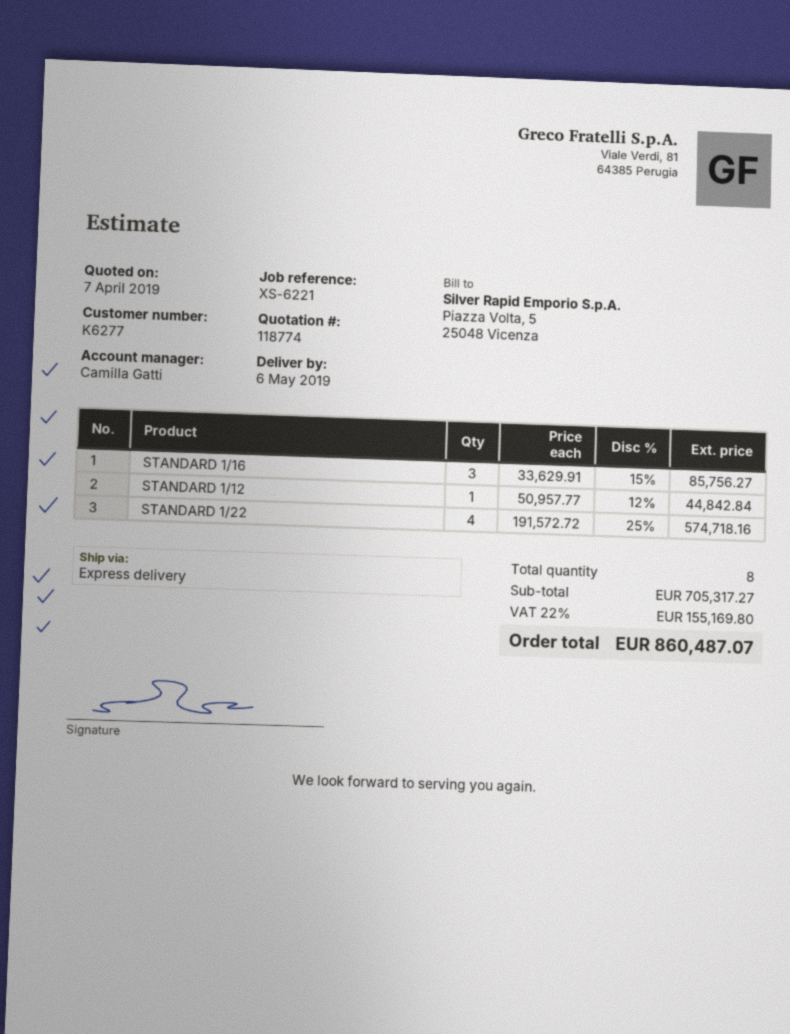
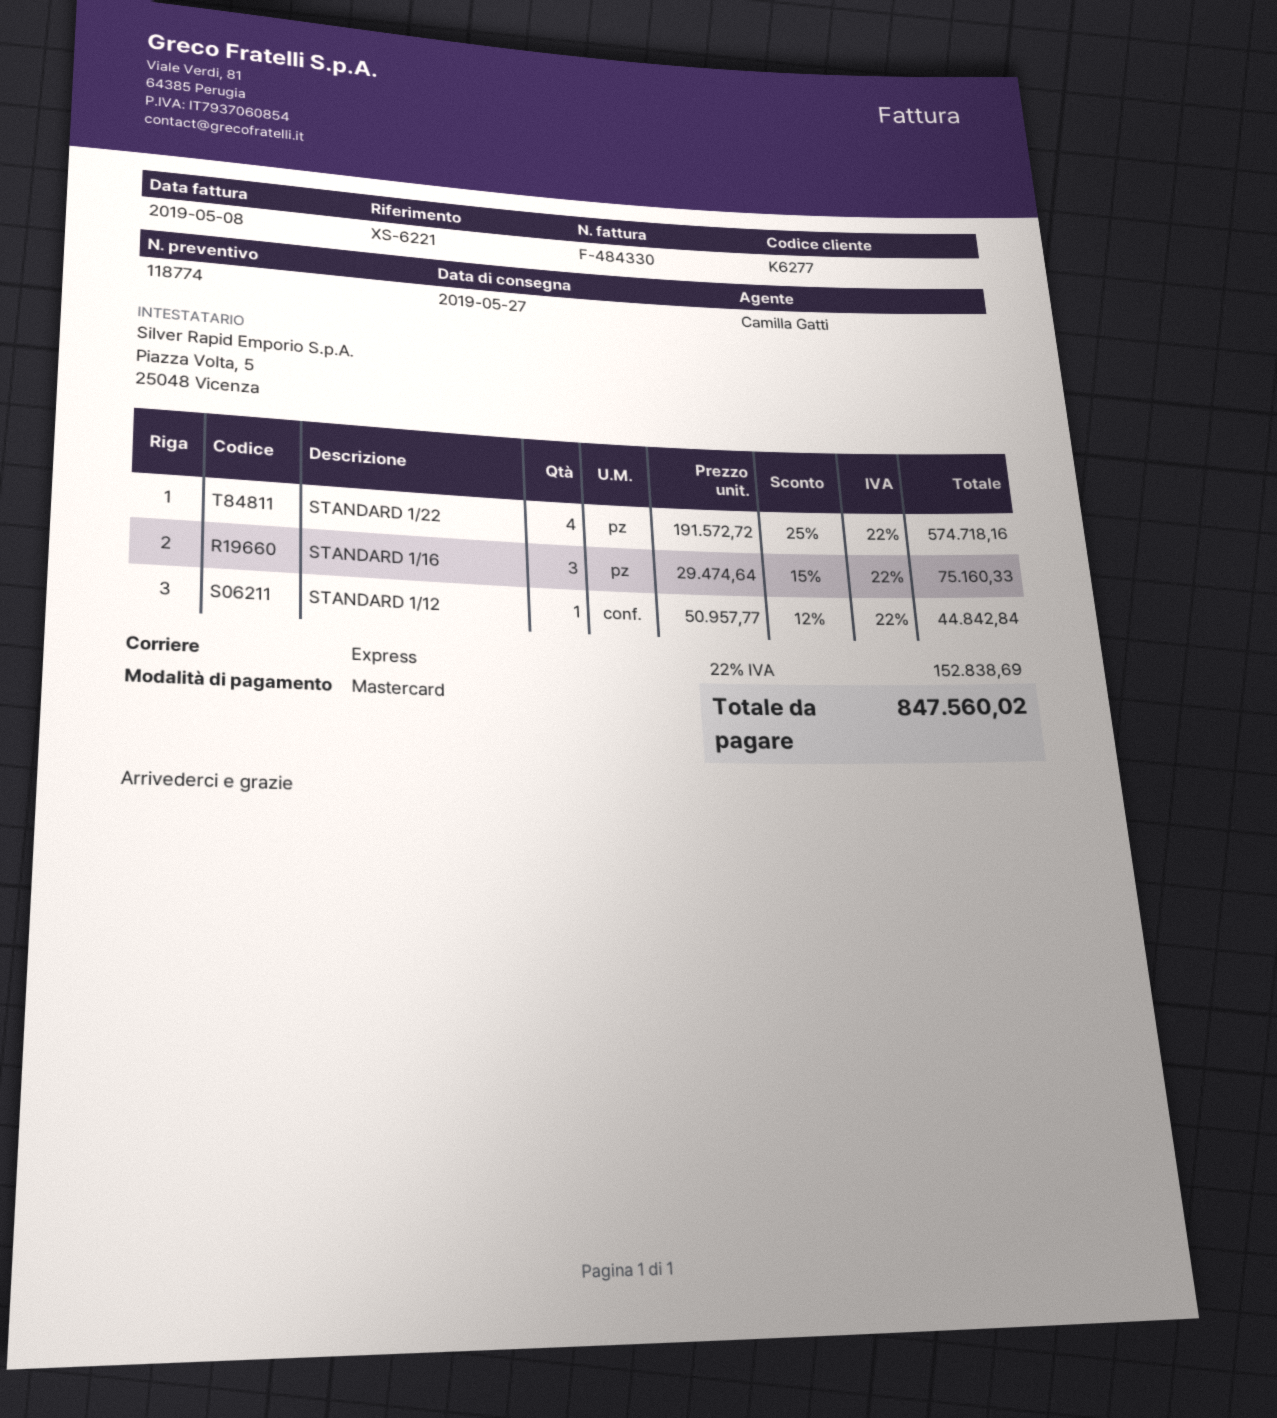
delivery date: 2019-05-06 -> 2019-05-27
STANDARD 1/16: 3 x 33629.91 - 15% = 85756.27 -> 3 x 29474.64 - 15% = 75160.33
tax: 22% = 155169.80 -> 22% = 152838.69
total: 860487.07 -> 847560.02

